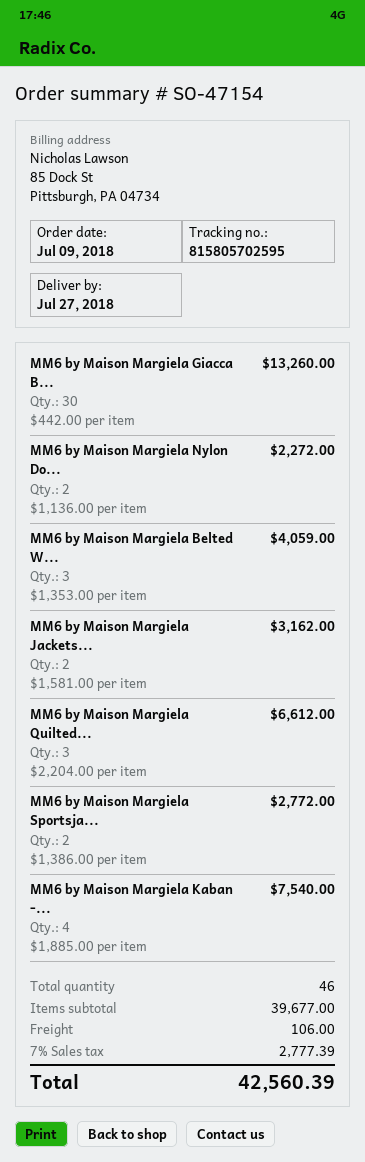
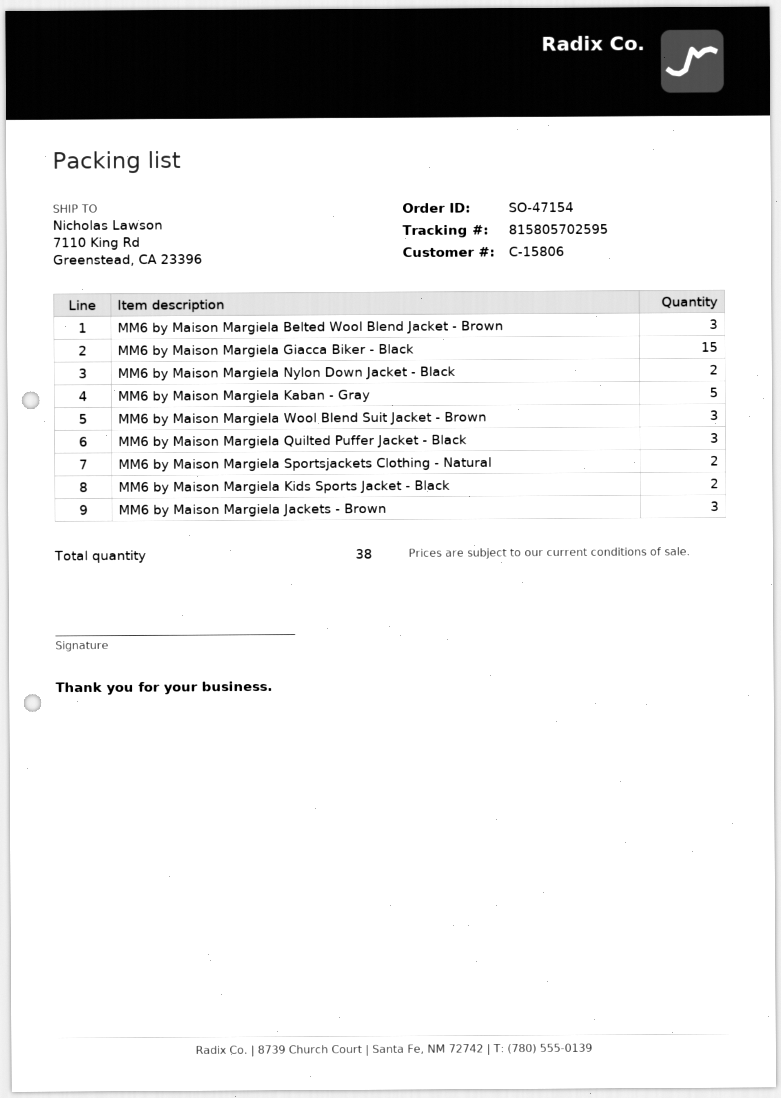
MM6 by Maison Margiela Giacca B...: 30 -> 15
MM6 by Maison Margiela Jackets...: 2 -> 3
MM6 by Maison Margiela Kaban -...: 4 -> 5
MM6 by Maison Margiela Wool Blend Suit Jacket - Brown: none -> 3
MM6 by Maison Margiela Kids Sports Jacket - Black: none -> 2
total quantity: 46 -> 38

